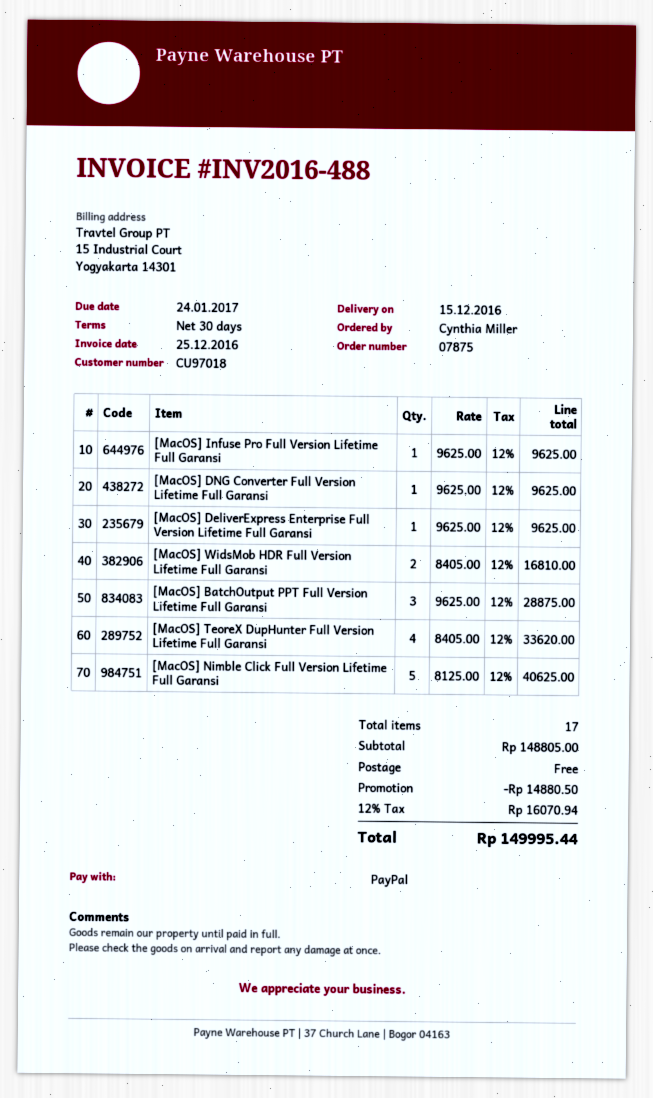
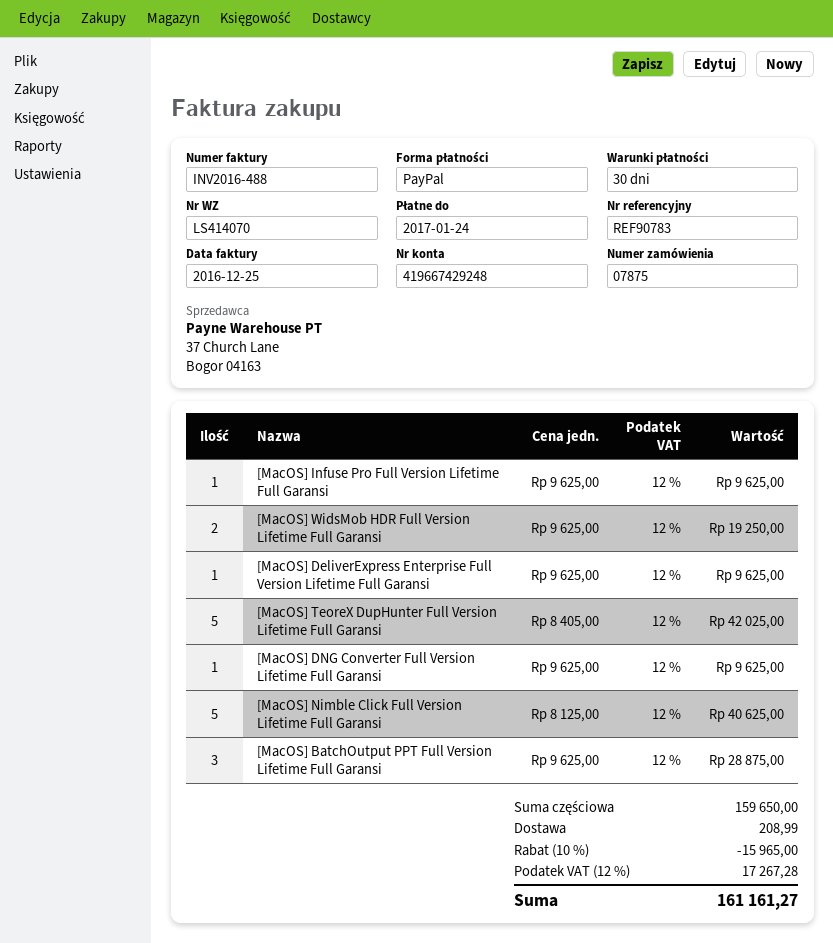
[MacOS] WidsMob HDR Full Version Lifetime Full Garansi: 2 x 8405.00 = 16810.00 -> 2 x 9625.00 = 19250.00
[MacOS] TeoreX DupHunter Full Version Lifetime Full Garansi: 4 x 8405.00 = 33620.00 -> 5 x 8405.00 = 42025.00
subtotal: 148805.00 -> 159650.00
discount: 14880.50 -> 15965.00
shipping: 0.00 -> 208.99
tax: 12% = 16070.94 -> 12% = 17267.28
total: 149995.44 -> 161161.27

